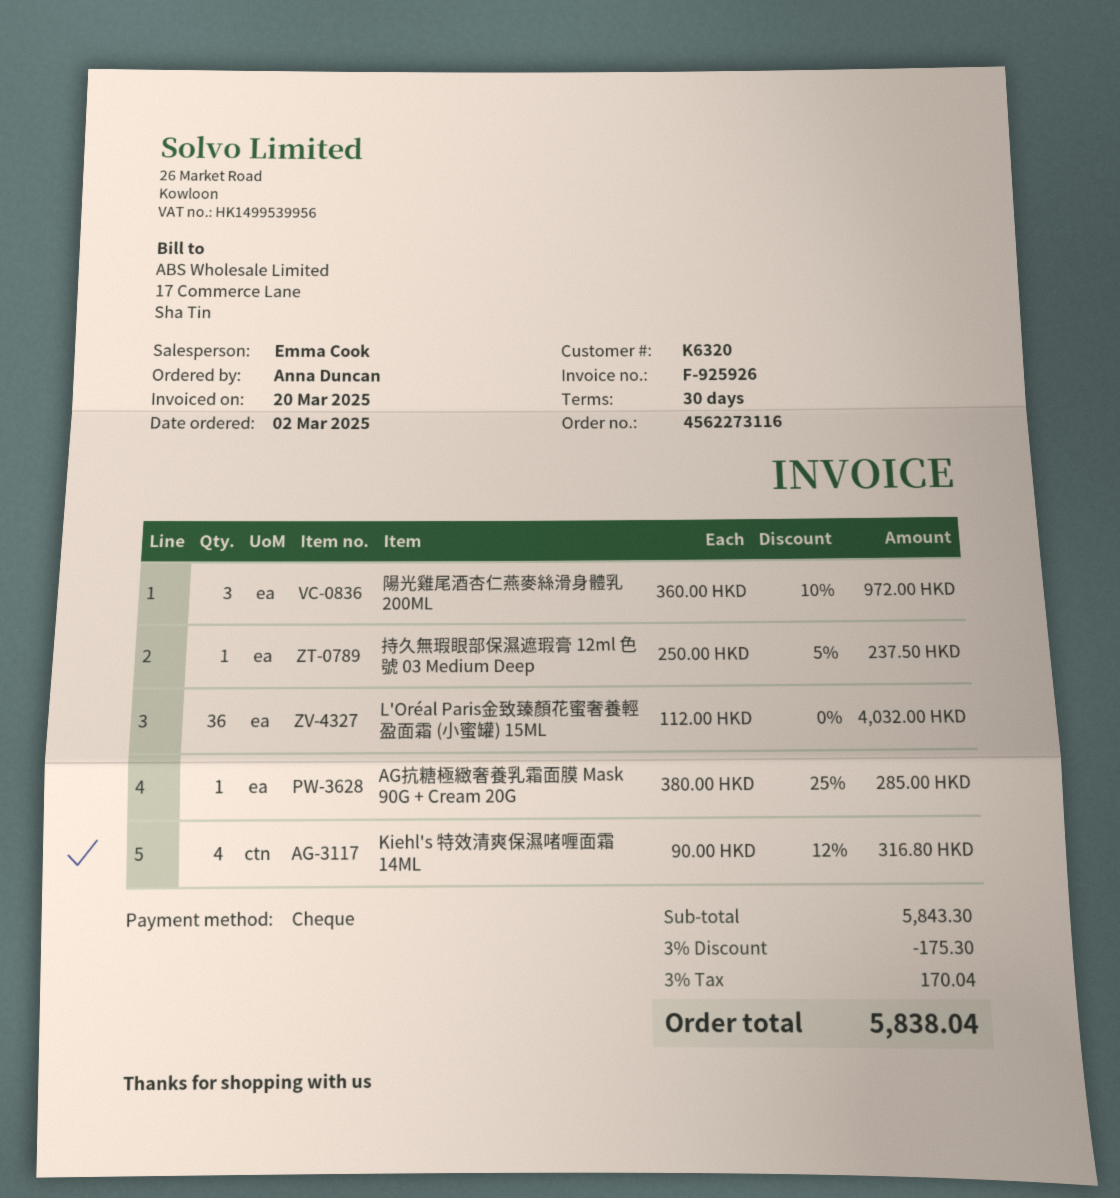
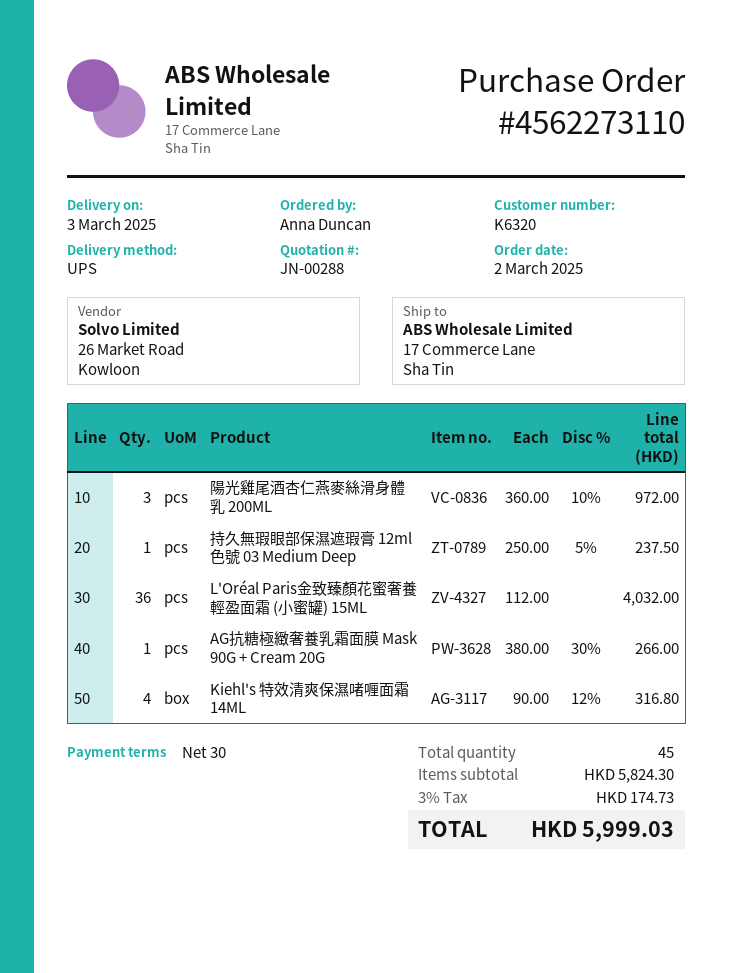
order number: 4562273116 -> 4562273110
AG抗糖極緻奢養乳霜面膜 Mask 90G + Cream 20G: 1 x 380.00 - 25% = 285.00 -> 1 x 380.00 - 30% = 266.00
subtotal: 5843.30 -> 5824.30
discount: 3% = 175.30 -> none
tax: 3% = 170.04 -> 3% = 174.73
total: 5838.04 -> 5999.03

